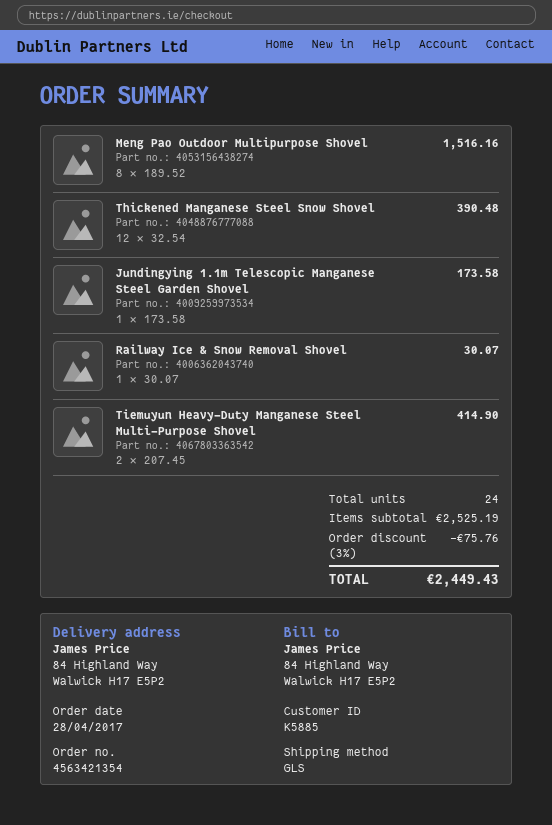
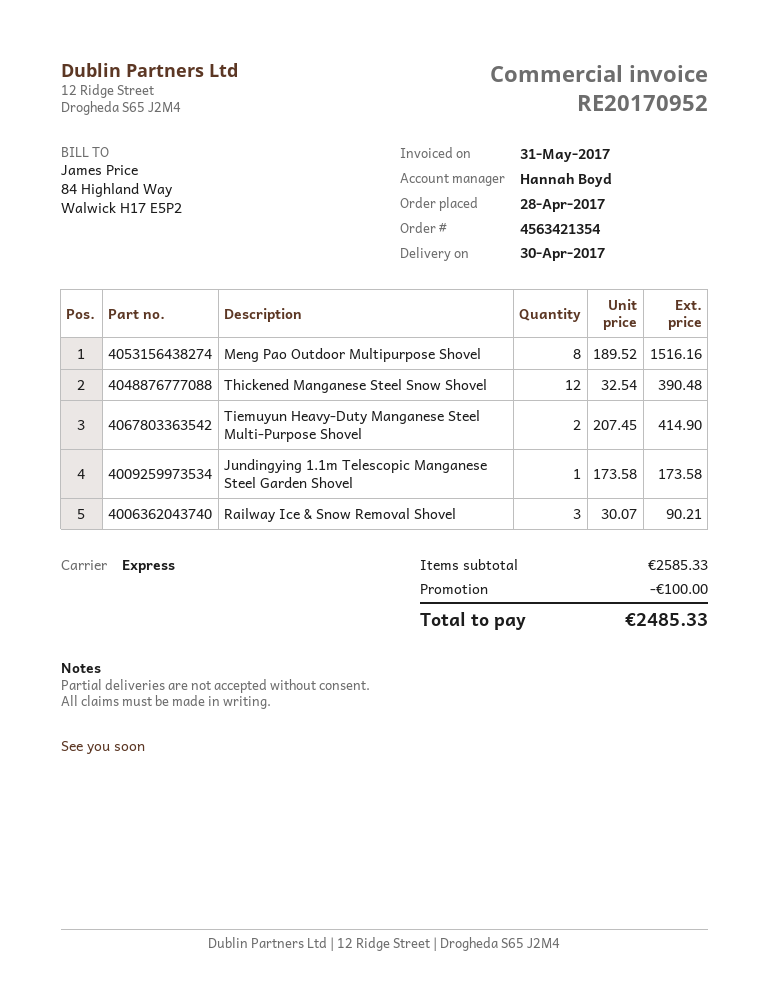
shipping method: GLS -> express
Railway Ice & Snow Removal Shovel: 1 x 30.07 = 30.07 -> 3 x 30.07 = 90.21
subtotal: 2525.19 -> 2585.33
discount: 75.76 -> 100.00
total: 2449.43 -> 2485.33

